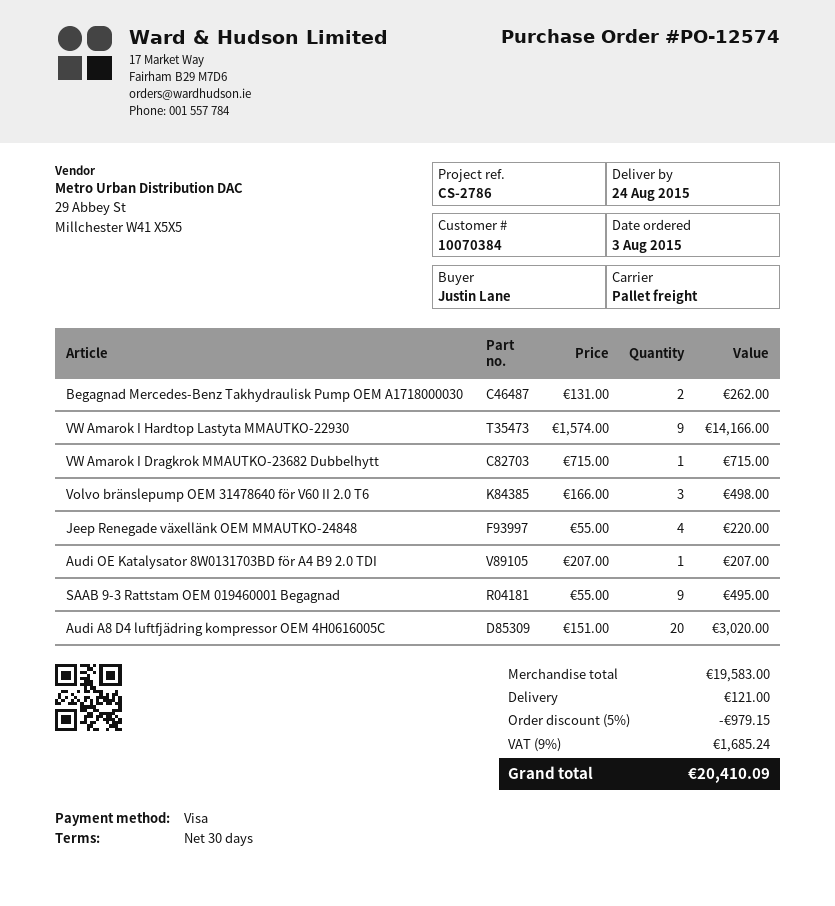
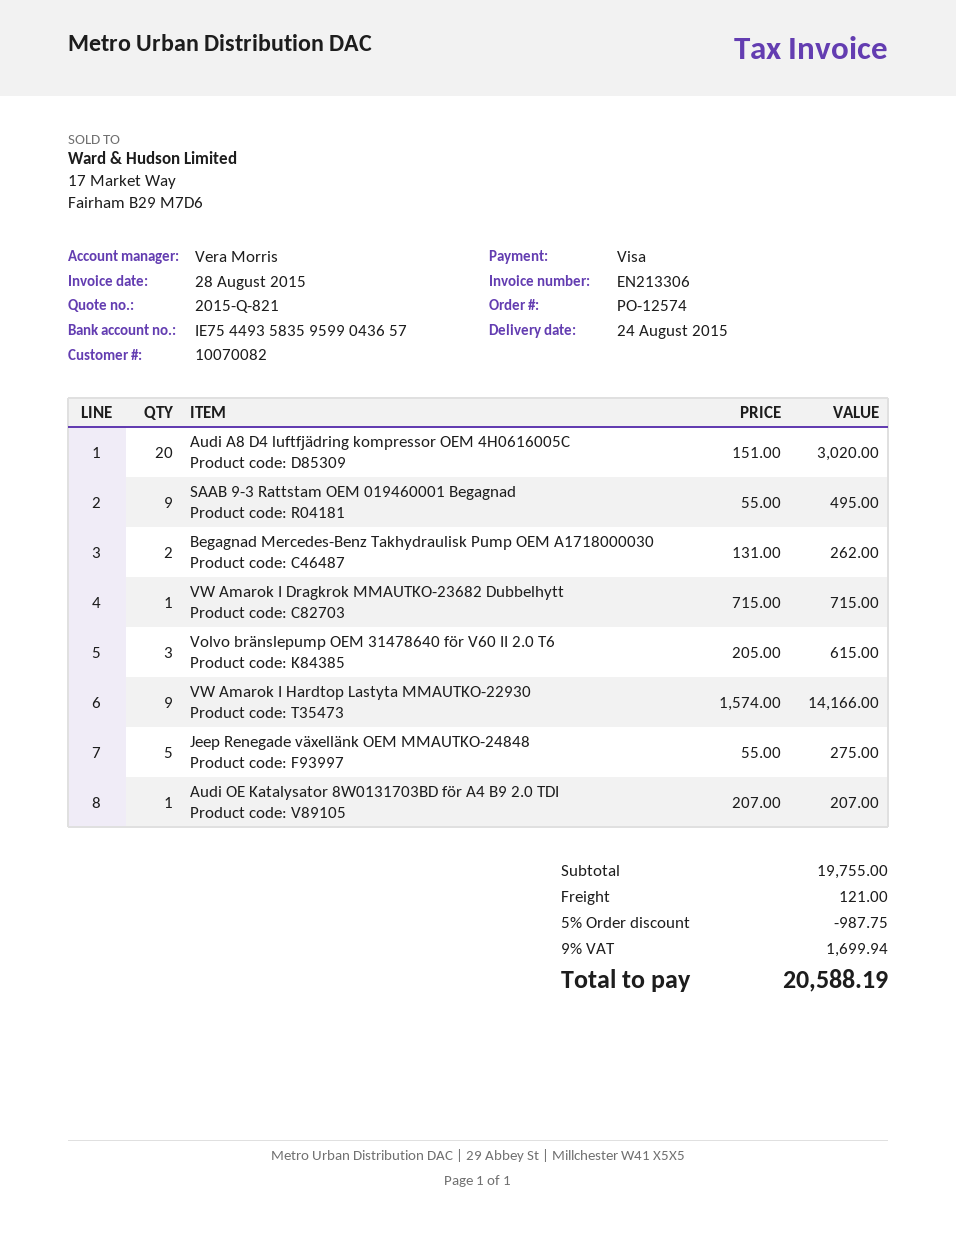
customer number: 10070384 -> 10070082
Volvo bränslepump OEM 31478640 för V60 II 2.0 T6: 3 x 166.00 = 498.00 -> 3 x 205.00 = 615.00
Jeep Renegade växellänk OEM MMAUTKO-24848: 4 x 55.00 = 220.00 -> 5 x 55.00 = 275.00
subtotal: 19583.00 -> 19755.00
discount: 5% = 979.15 -> 5% = 987.75
tax: 9% = 1685.24 -> 9% = 1699.94
total: 20410.09 -> 20588.19

